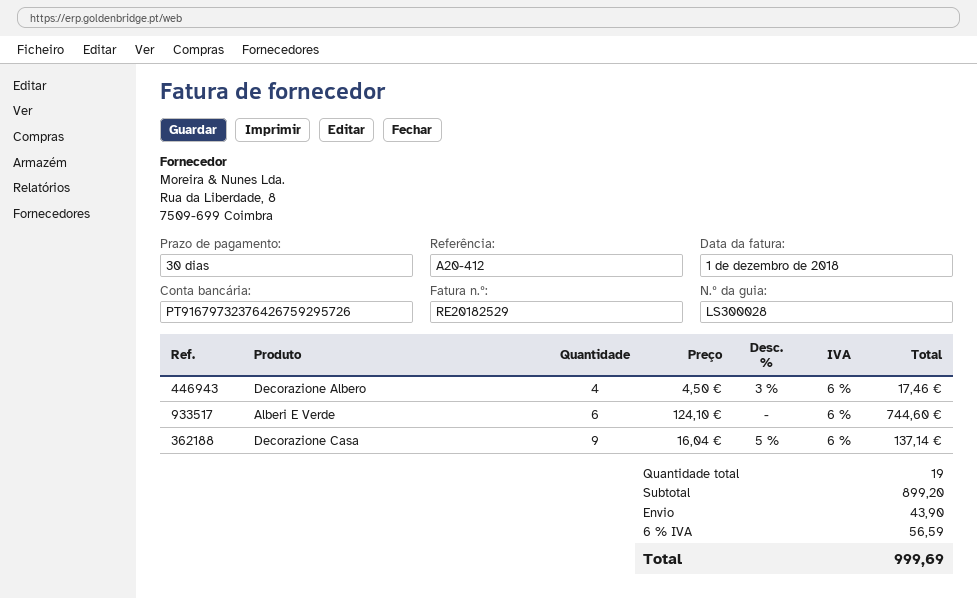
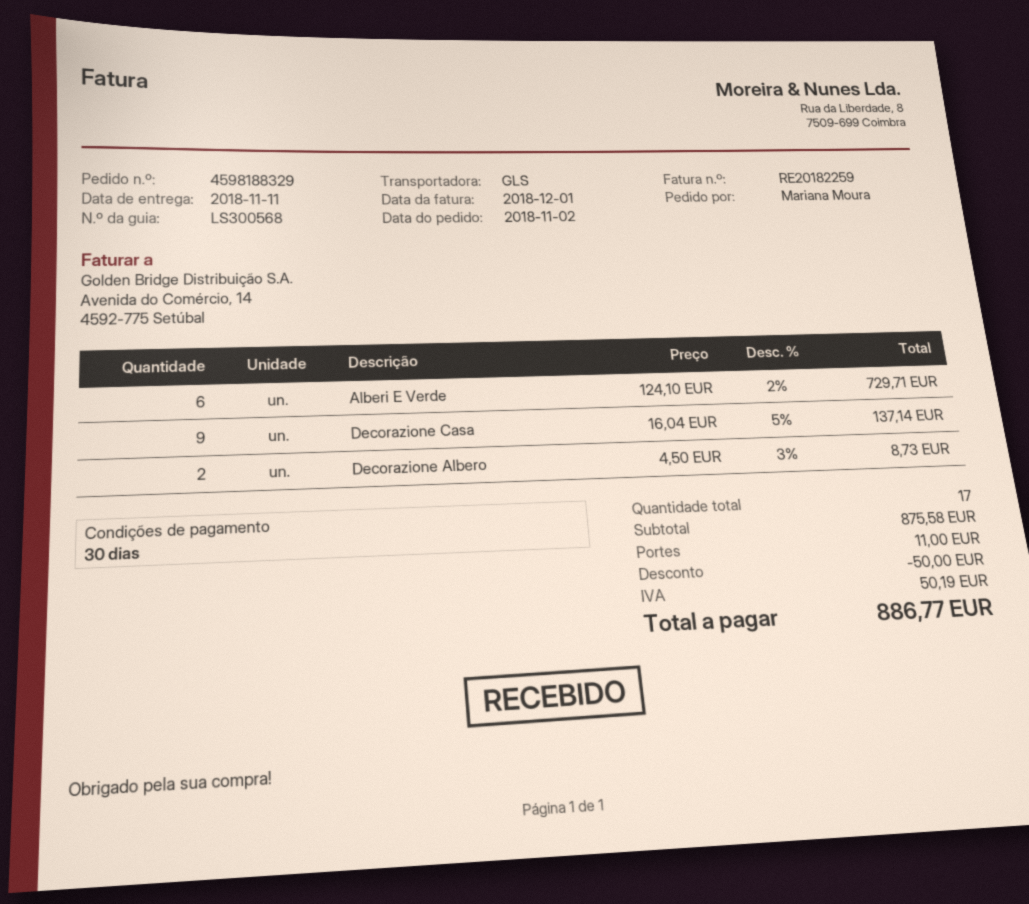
delivery note number: LS300028 -> LS300568
invoice number: RE20182529 -> RE20182259
Decorazione Albero: 4 x 4.50 - 3% = 17.46 -> 2 x 4.50 - 3% = 8.73
Alberi E Verde: 6 x 124.10 = 744.60 -> 6 x 124.10 - 2% = 729.71
total quantity: 19 -> 17
subtotal: 899.20 -> 875.58
discount: none -> 50.00
shipping: 43.90 -> 11.00
tax: 56.59 -> 50.19
total: 999.69 -> 886.77

